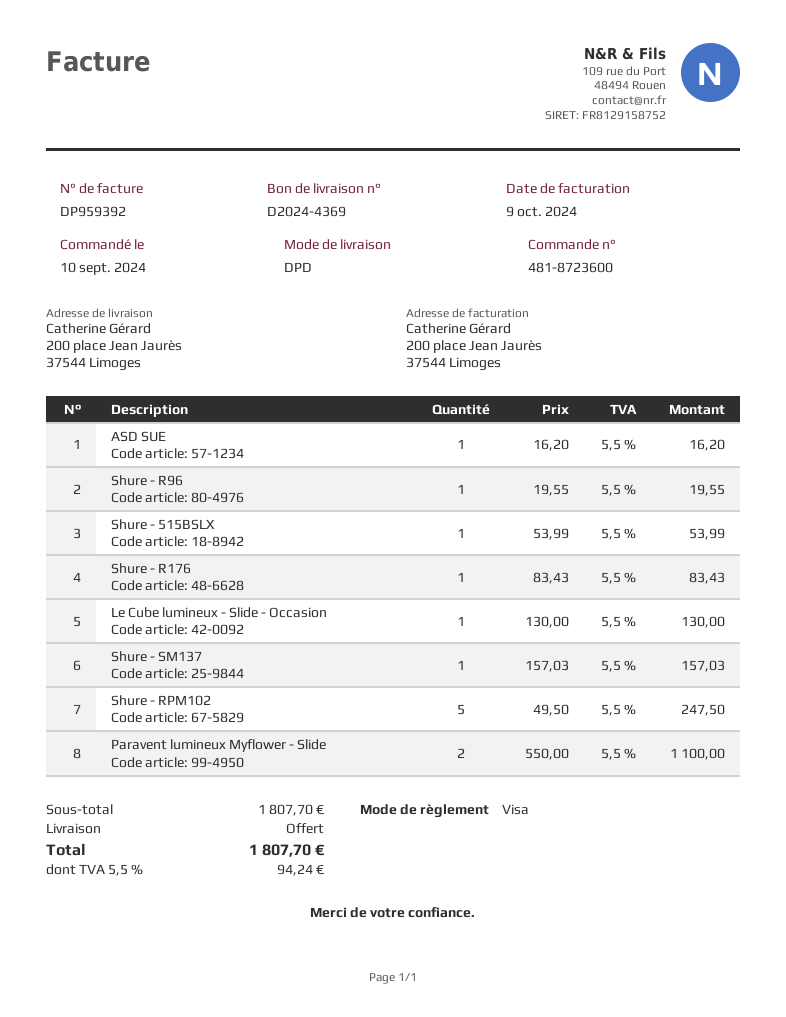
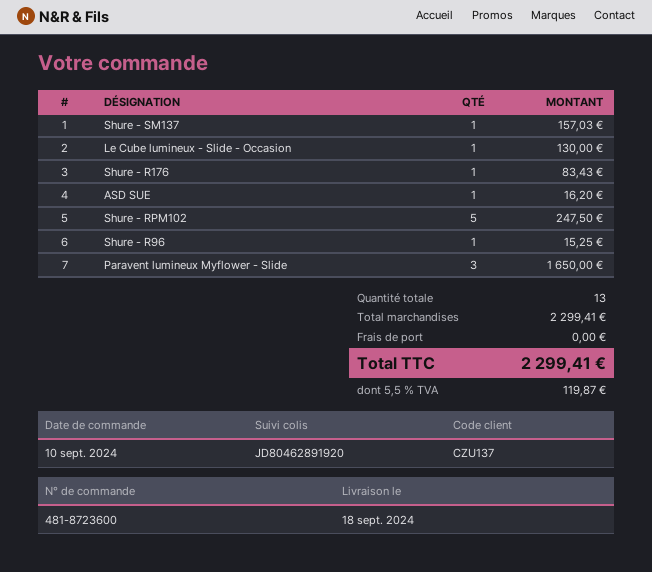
Shure - R96: 1 for 19.55 -> 1 for 15.25
Shure - 515BSLX: 1 for 53.99 -> none
Paravent lumineux Myflower - Slide: 2 for 1100.00 -> 3 for 1650.00
subtotal: 1807.70 -> 2299.41
tax: 5.5% = 94.24 -> 5.5% = 119.87
total: 1807.70 -> 2299.41

